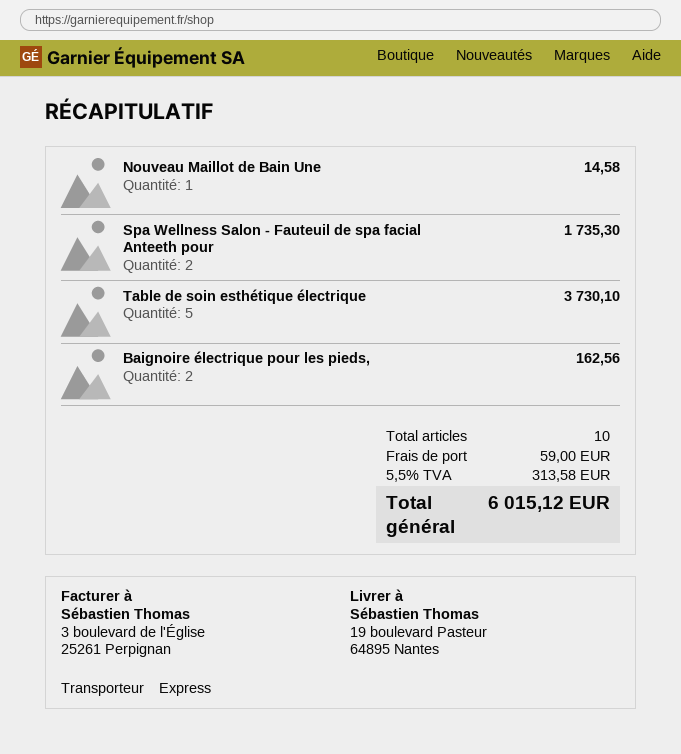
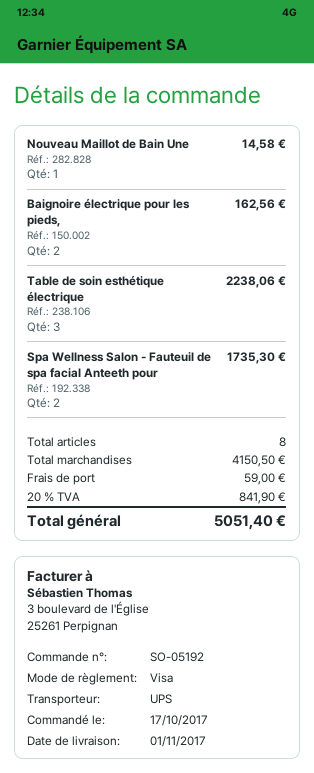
shipping method: express -> UPS
Table de soin esthétique électrique: 5 for 3730.10 -> 3 for 2238.06
total quantity: 10 -> 8
tax: 5.5% = 313.58 -> 20% = 841.90
total: 6015.12 -> 5051.40

